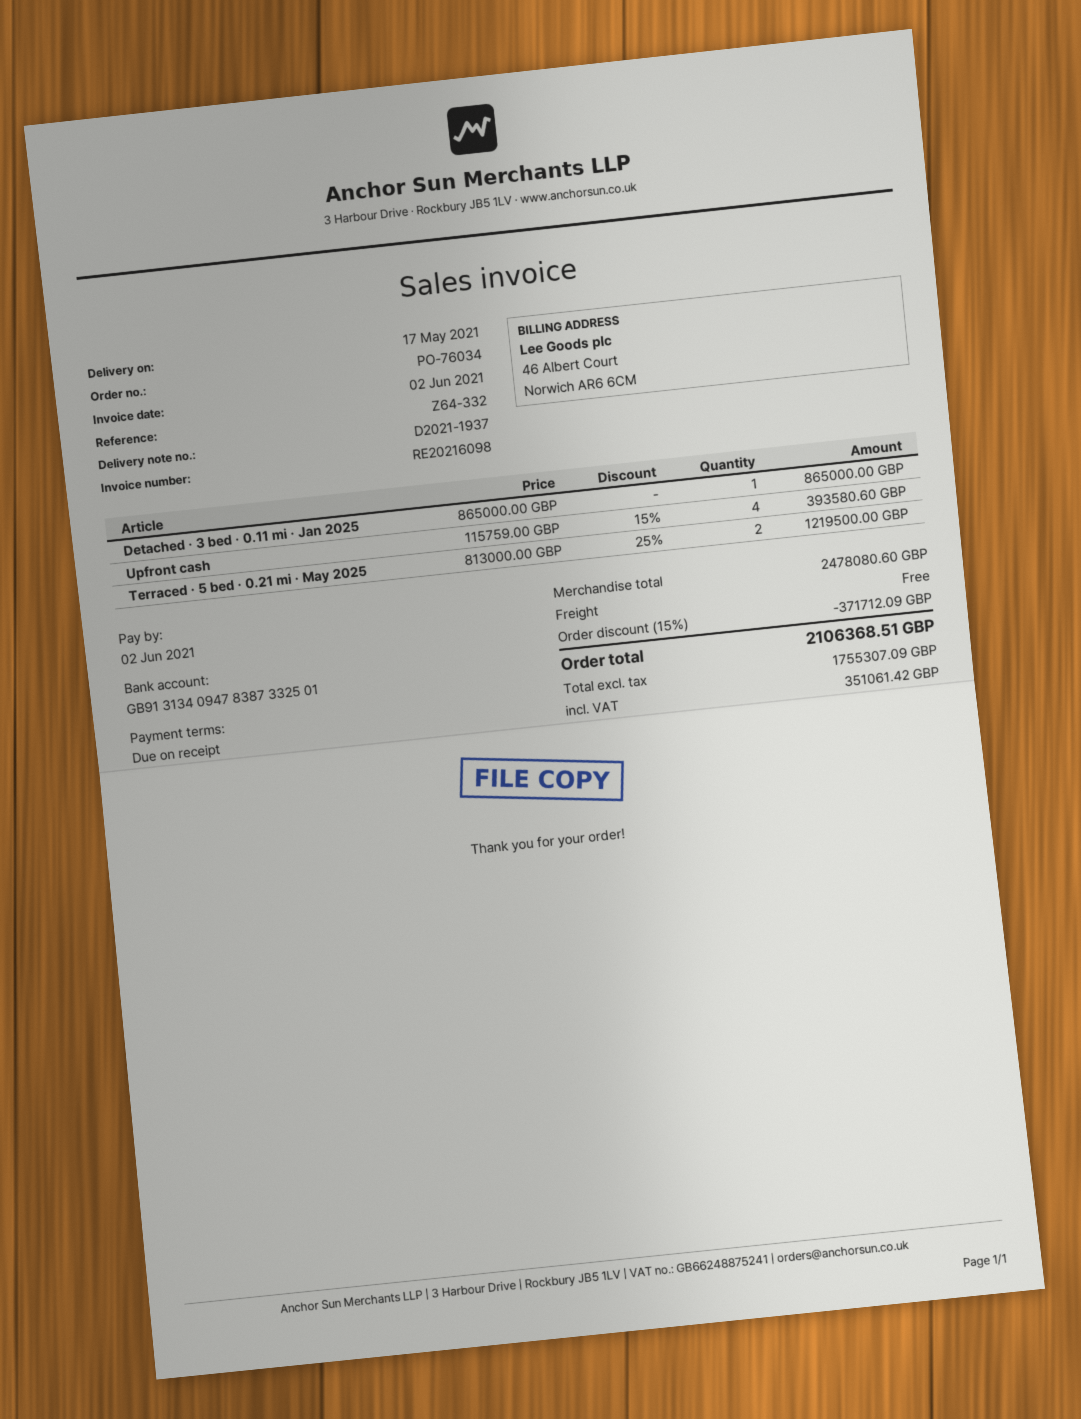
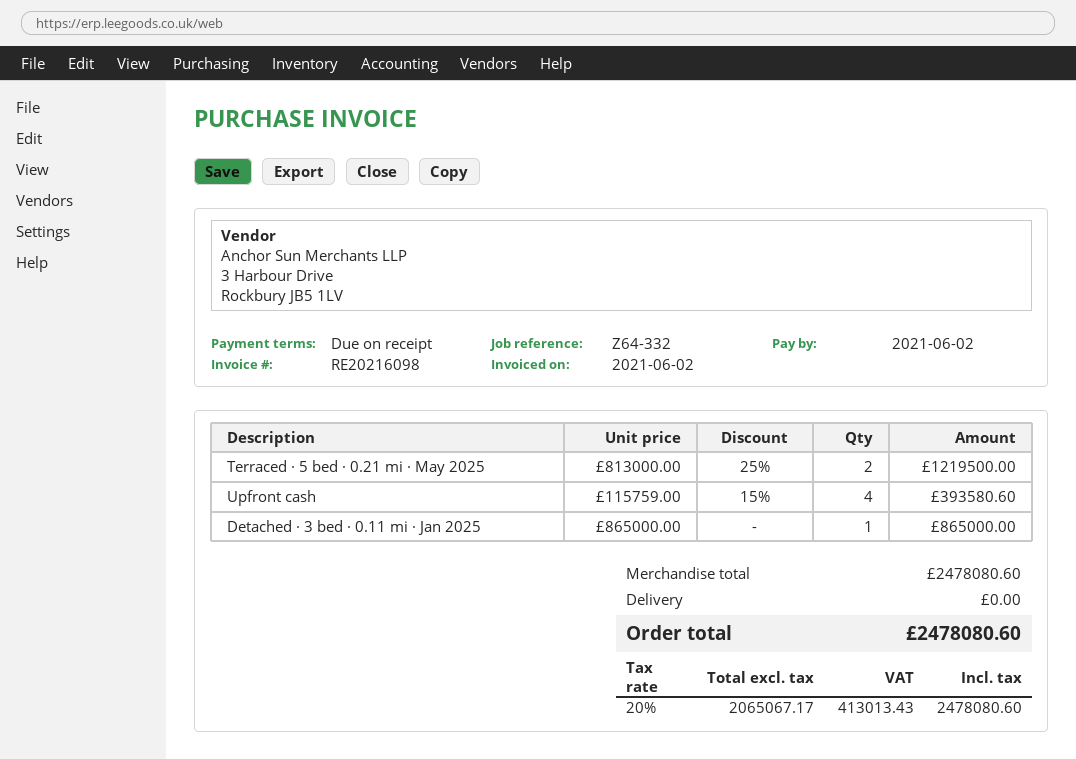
discount: 15% = 371712.09 -> none
net: 1755307.09 -> 2065067.17
tax: 351061.42 -> 413013.43
total: 2106368.51 -> 2478080.60

